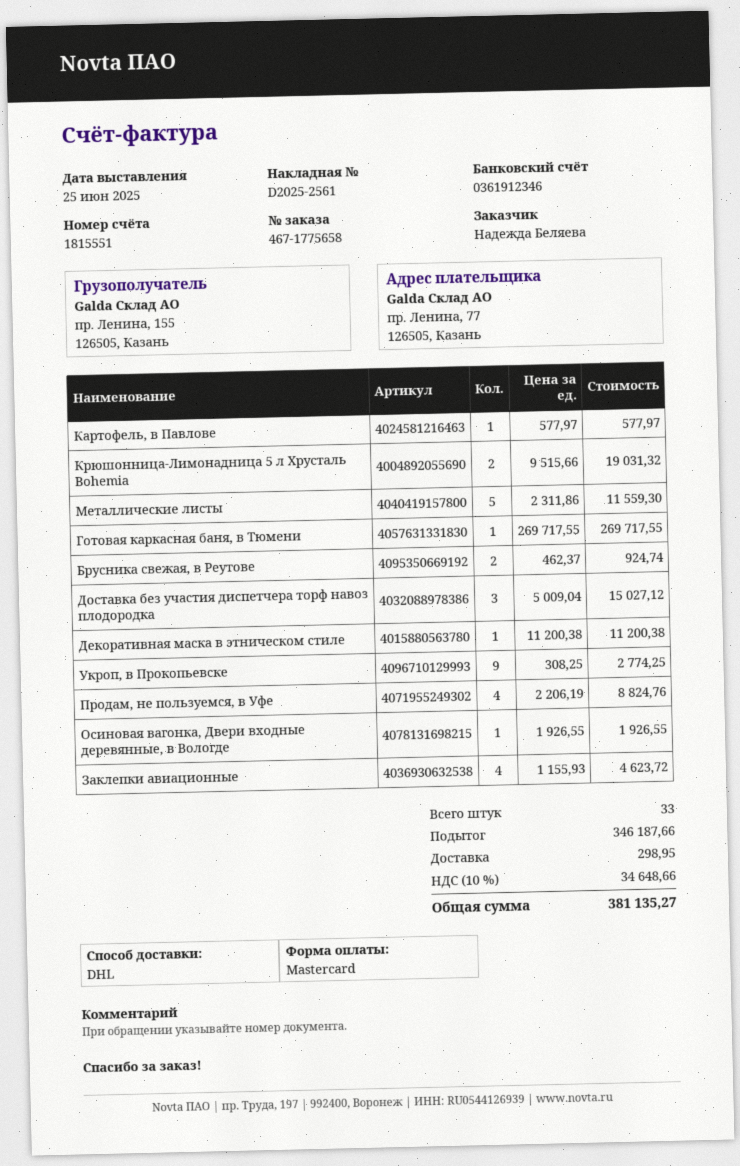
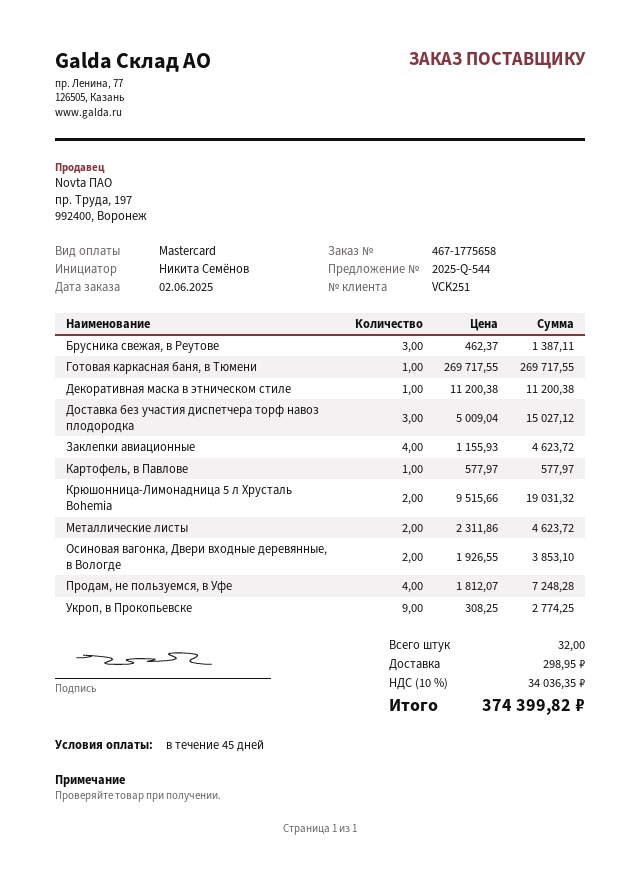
ordered by: Надежда Беляева -> Никита Семёнов
Металлические листы: 5 x 2311.86 = 11559.30 -> 2 x 2311.86 = 4623.72
Брусника свежая, в Реутове: 2 x 462.37 = 924.74 -> 3 x 462.37 = 1387.11
Продам, не пользуемся, в Уфе: 4 x 2206.19 = 8824.76 -> 4 x 1812.07 = 7248.28
Осиновая вагонка, Двери входные деревянные, в Вологде: 1 x 1926.55 = 1926.55 -> 2 x 1926.55 = 3853.10
total quantity: 33 -> 32
tax: 10% = 34648.66 -> 10% = 34036.35
total: 381135.27 -> 374399.82

